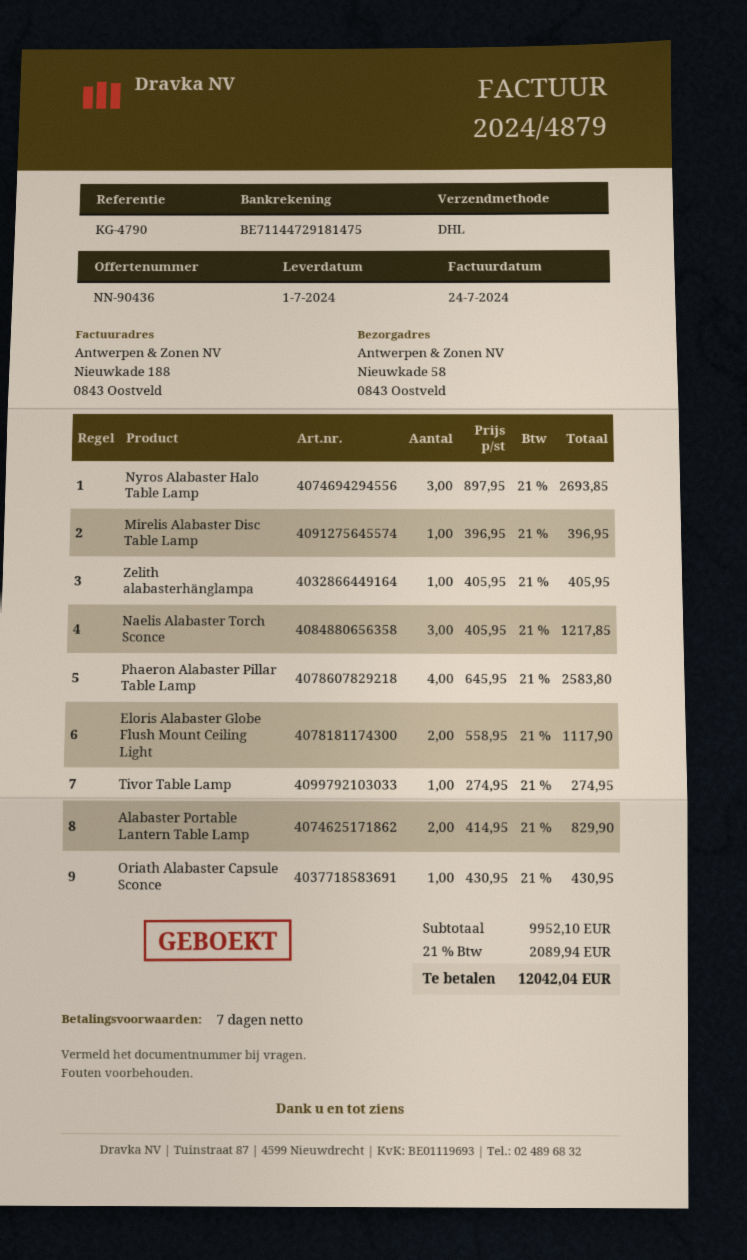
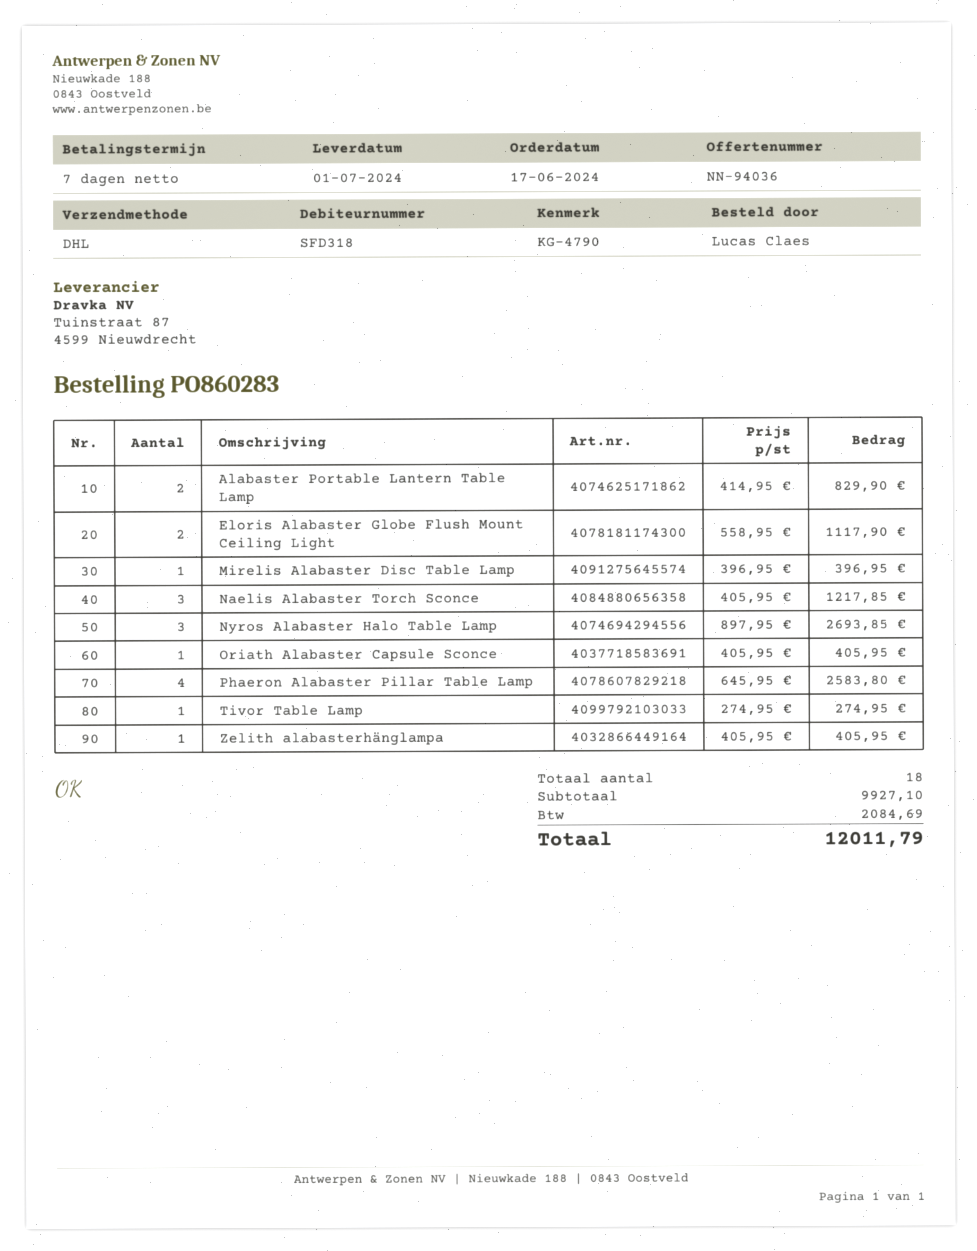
quote number: NN-90436 -> NN-94036
Oriath Alabaster Capsule Sconce: 1 x 430.95 = 430.95 -> 1 x 405.95 = 405.95
subtotal: 9952.10 -> 9927.10
tax: 2089.94 -> 2084.69
total: 12042.04 -> 12011.79

